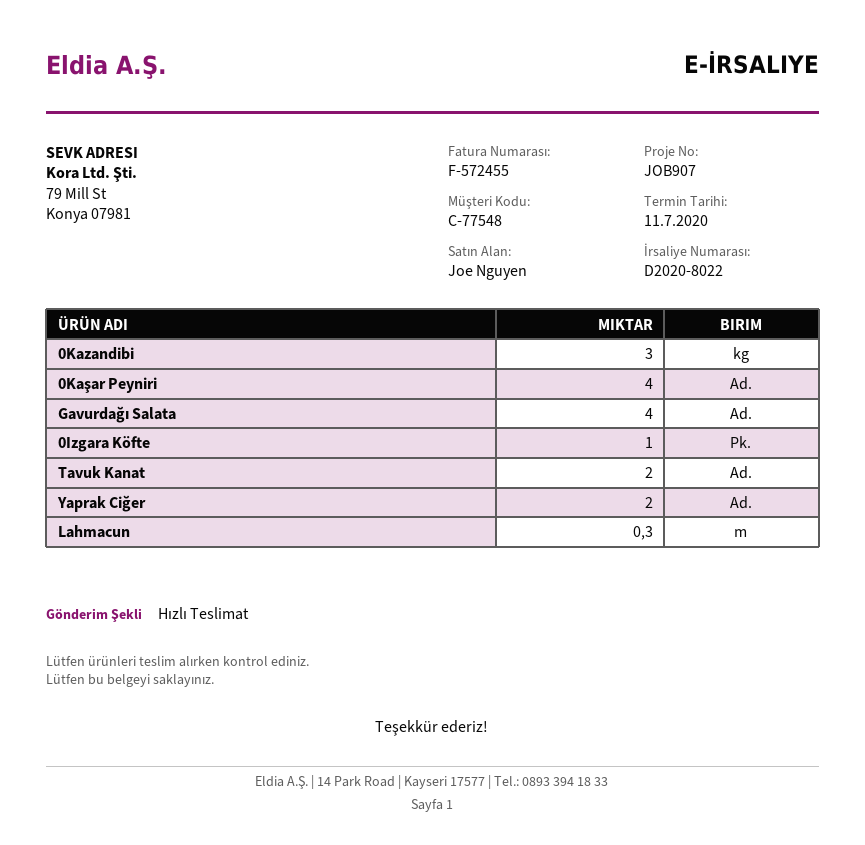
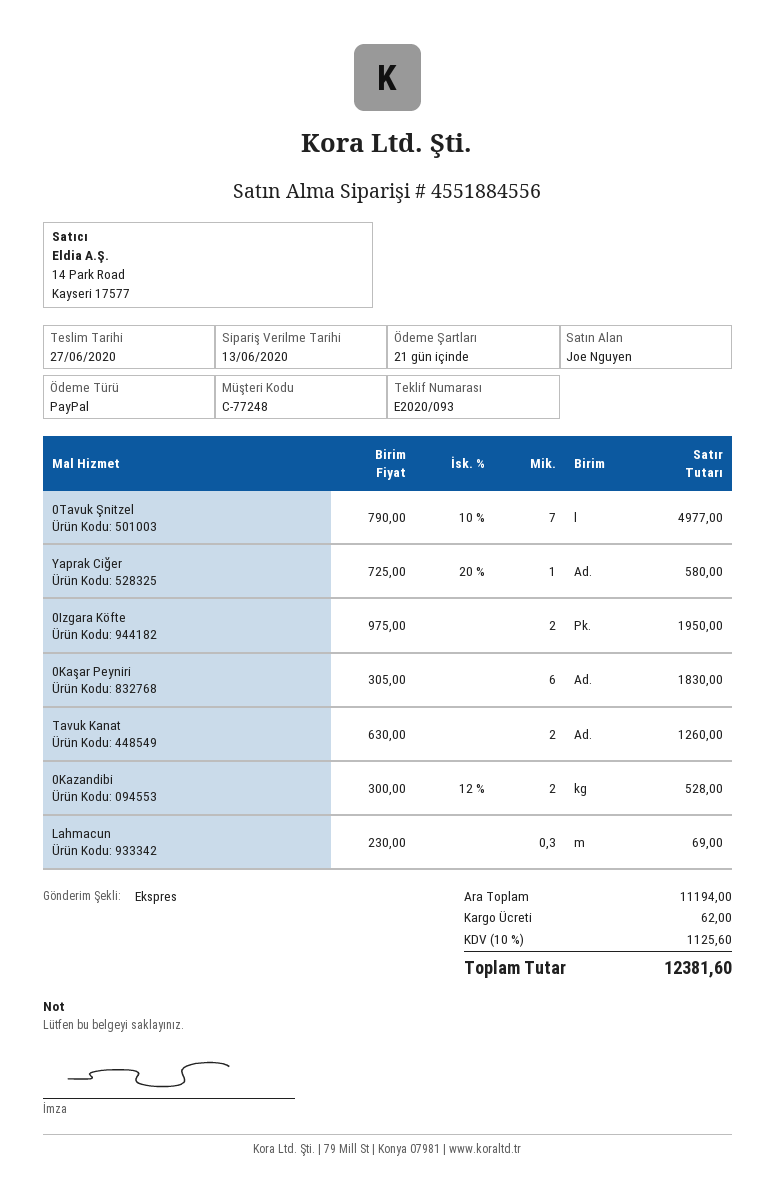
delivery date: 2020-07-11 -> 2020-06-27
customer number: C-77548 -> C-77248
0Kazandibi: 3 -> 2
0Kaşar Peyniri: 4 -> 6
Gavurdağı Salata: 4 -> none
0Izgara Köfte: 1 -> 2
Yaprak Ciğer: 2 -> 1
0Tavuk Şnitzel: none -> 7

